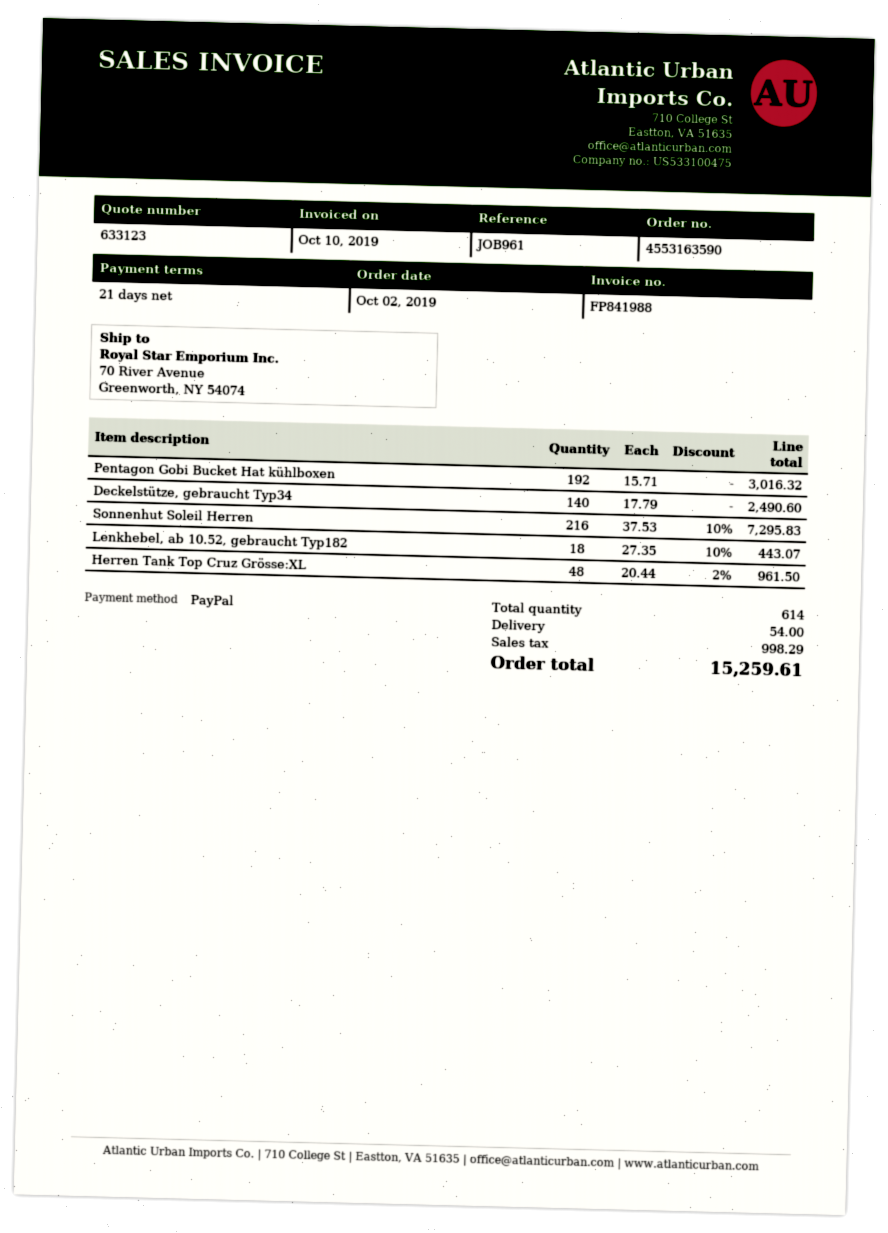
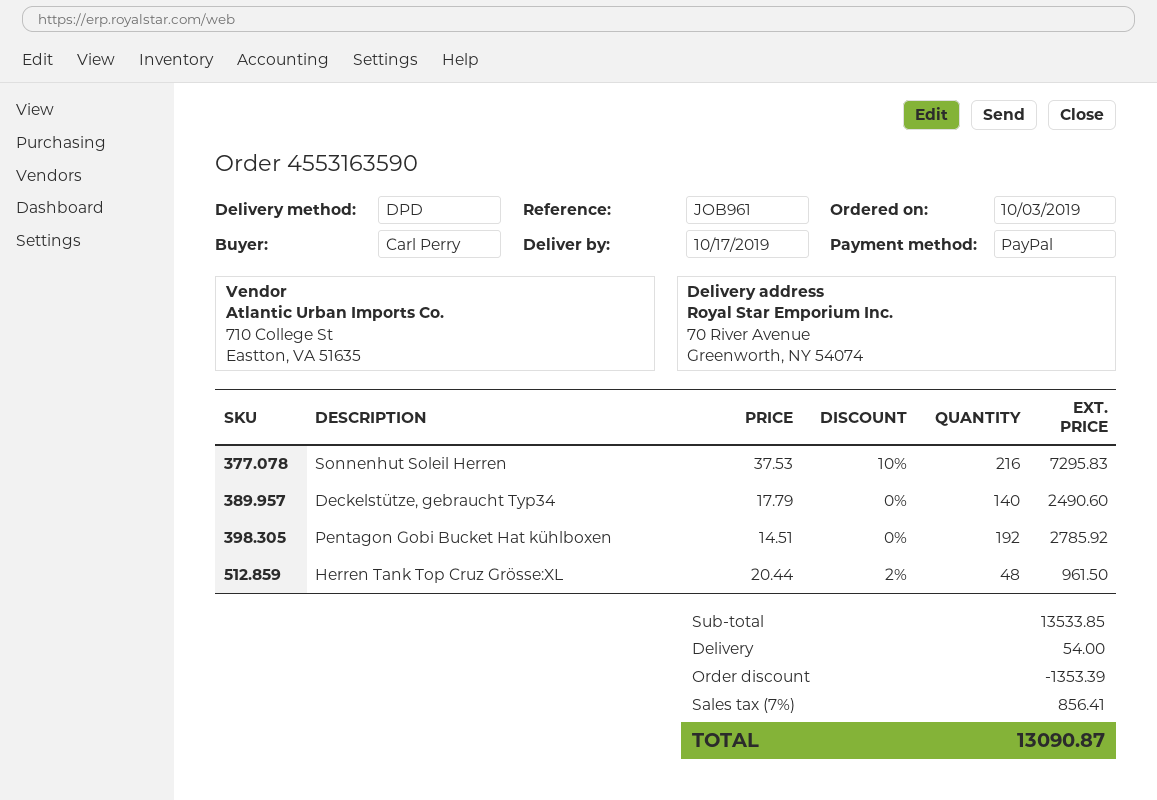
order date: 2019-10-02 -> 2019-10-03
Pentagon Gobi Bucket Hat kühlboxen: 192 x 15.71 = 3016.32 -> 192 x 14.51 = 2785.92
Lenkhebel, ab 10.52, gebraucht Typ182: 18 x 27.35 - 10% = 443.07 -> none
discount: none -> 1353.39
tax: 998.29 -> 856.41
total: 15259.61 -> 13090.87

